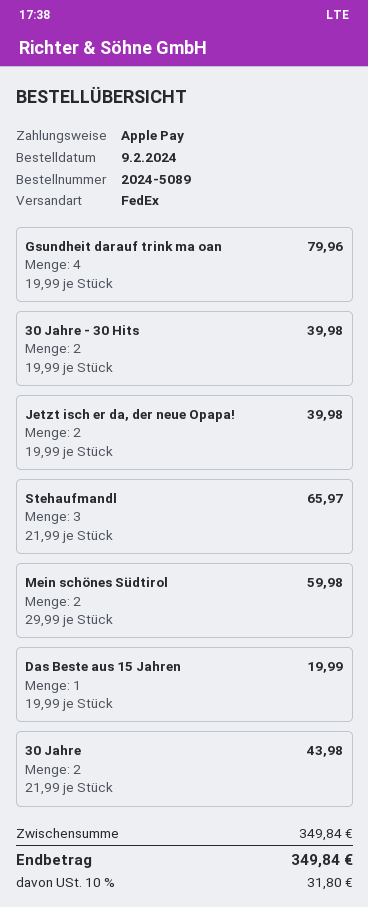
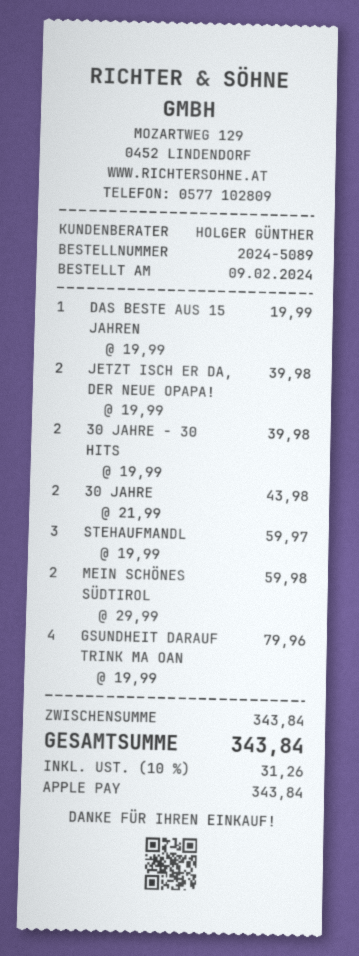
Stehaufmandl: 3 x 21.99 = 65.97 -> 3 x 19.99 = 59.97
subtotal: 349.84 -> 343.84
tax: 10% = 31.80 -> 10% = 31.26
total: 349.84 -> 343.84

